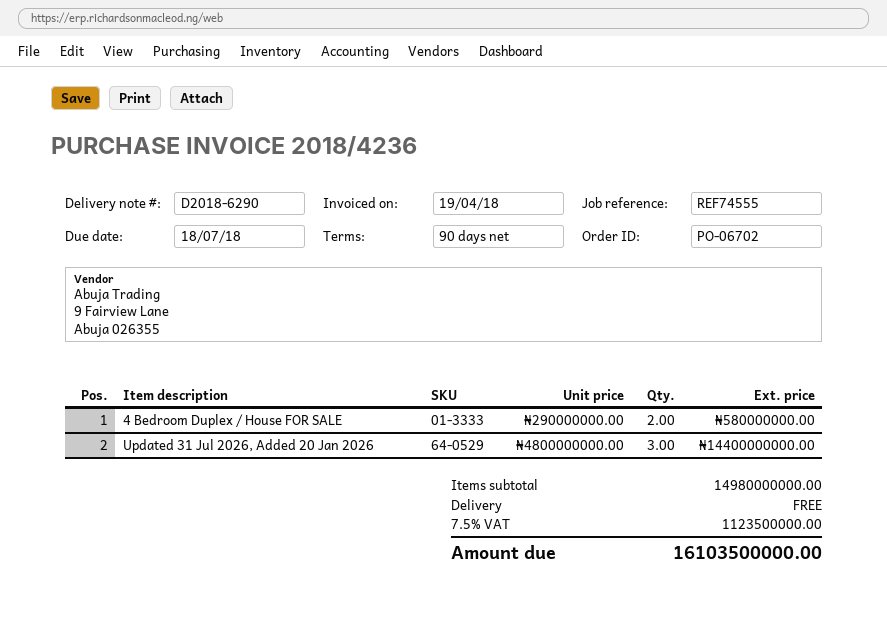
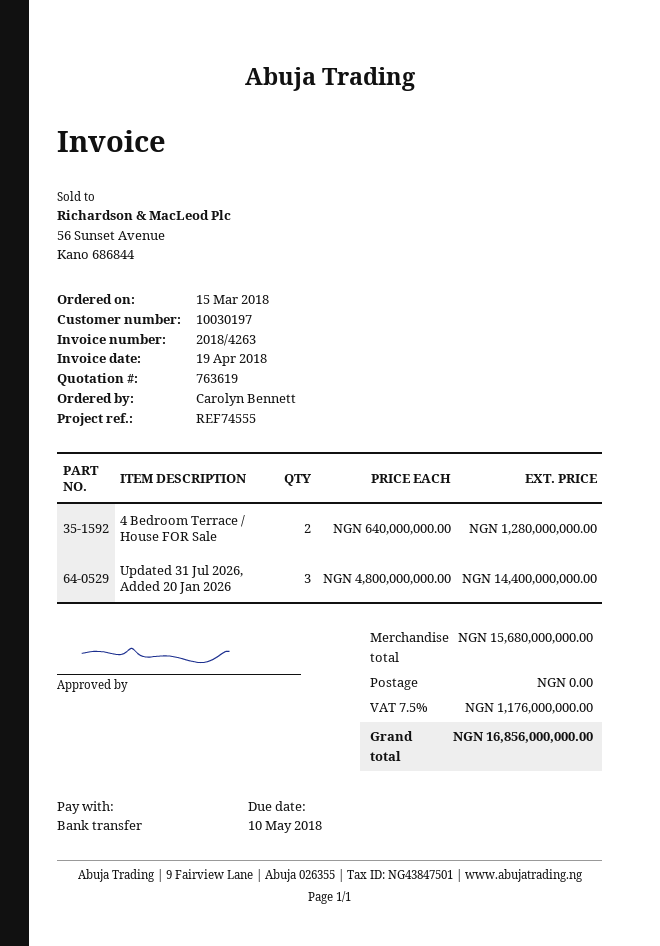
invoice number: 2018/4236 -> 2018/4263
due date: 2018-07-18 -> 2018-05-10
4 Bedroom Duplex / House FOR SALE: 2 x 290000000.00 = 580000000.00 -> none
4 Bedroom Terrace / House FOR Sale: none -> 2 x 640000000.00 = 1280000000.00
subtotal: 14980000000.00 -> 15680000000.00
tax: 7.5% = 1123500000.00 -> 7.5% = 1176000000.00
total: 16103500000.00 -> 16856000000.00

